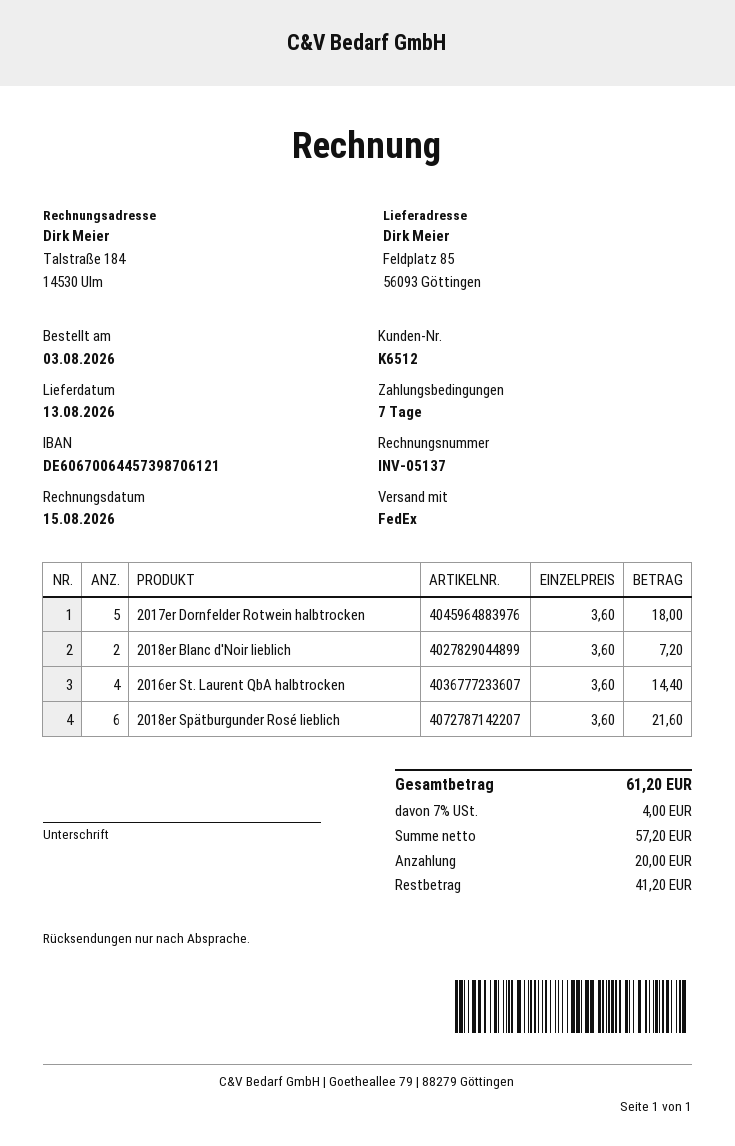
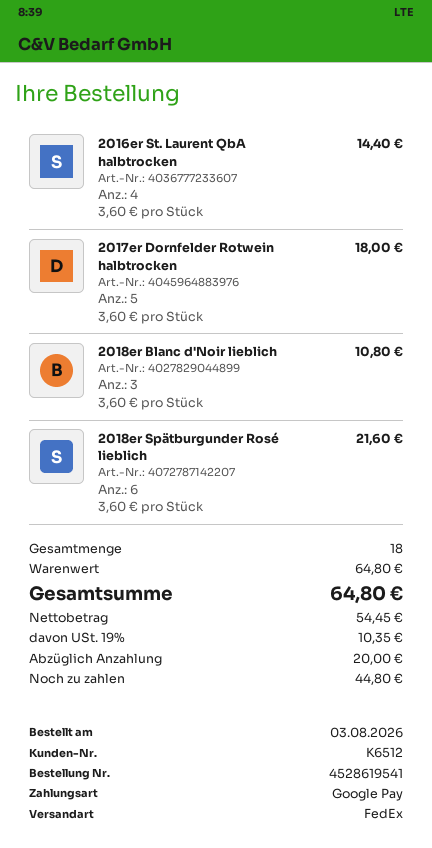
2018er Blanc d'Noir lieblich: 2 x 3.60 = 7.20 -> 3 x 3.60 = 10.80
net: 57.20 -> 54.45
tax: 7% = 4.00 -> 19% = 10.35
total: 61.20 -> 64.80
balance: 41.20 -> 44.80

